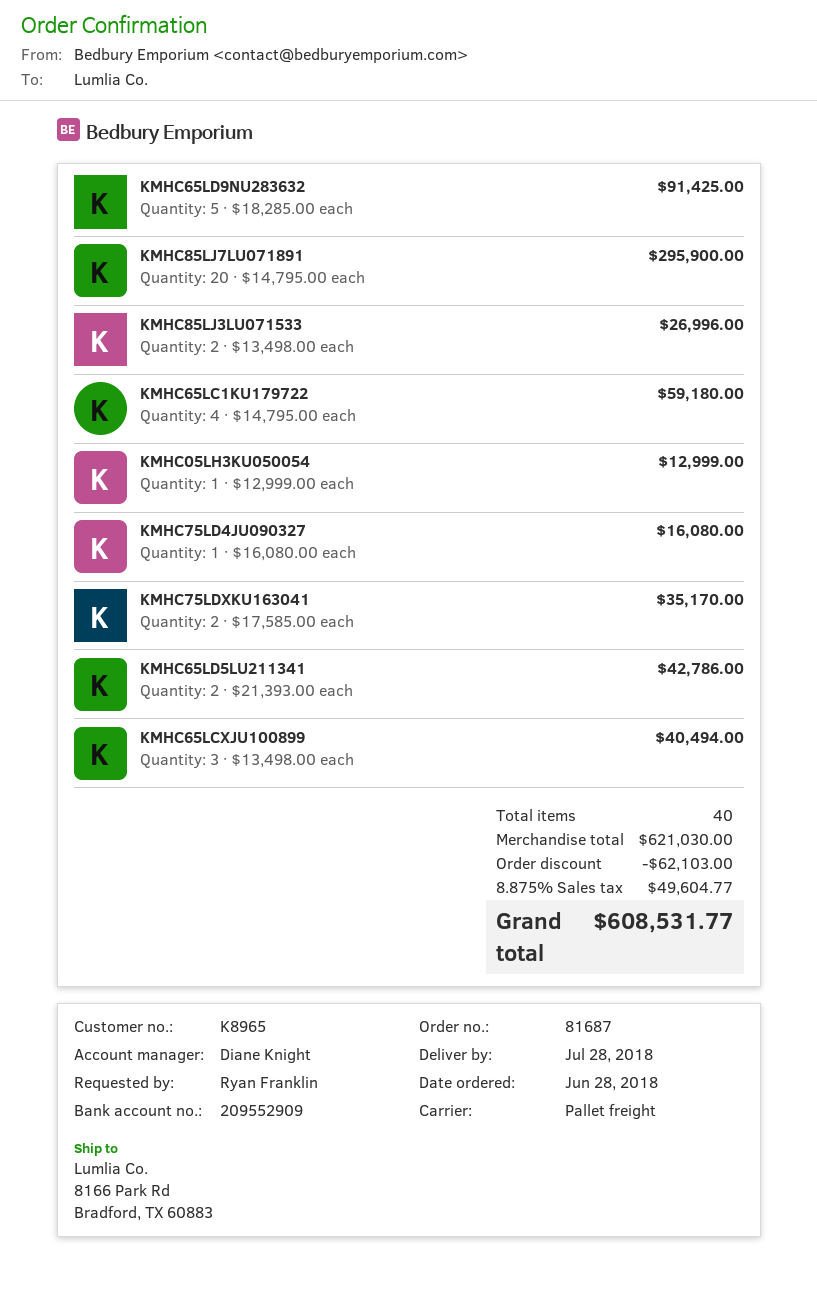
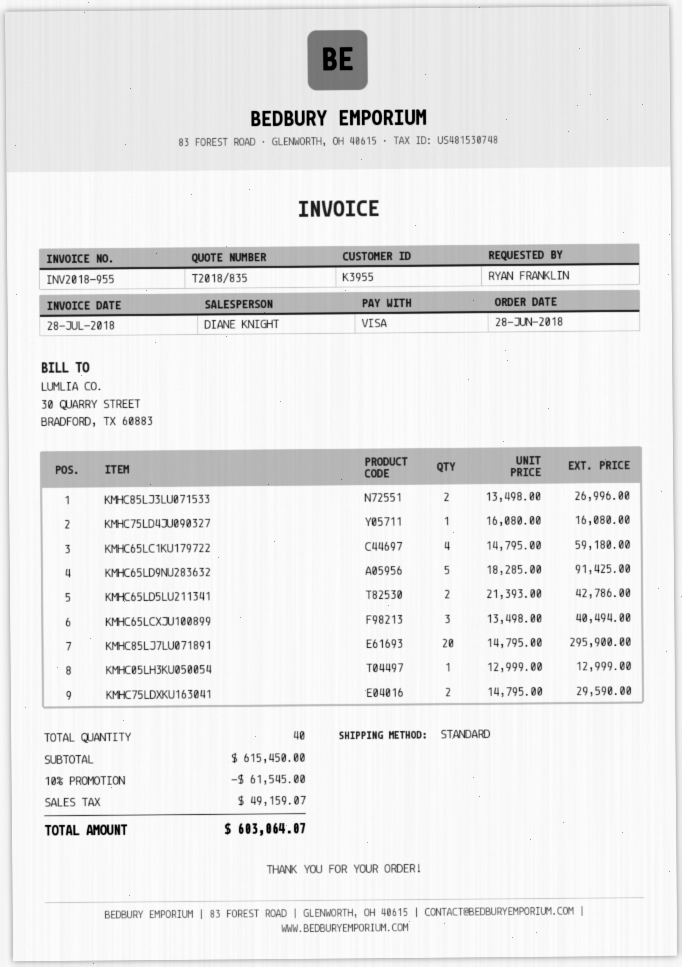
customer number: K8965 -> K3955
shipping method: pallet freight -> standard
KMHC75LDXKU163041: 2 x 17585.00 = 35170.00 -> 2 x 14795.00 = 29590.00
subtotal: 621030.00 -> 615450.00
discount: 62103.00 -> 61545.00
tax: 49604.77 -> 49159.07
total: 608531.77 -> 603064.07

